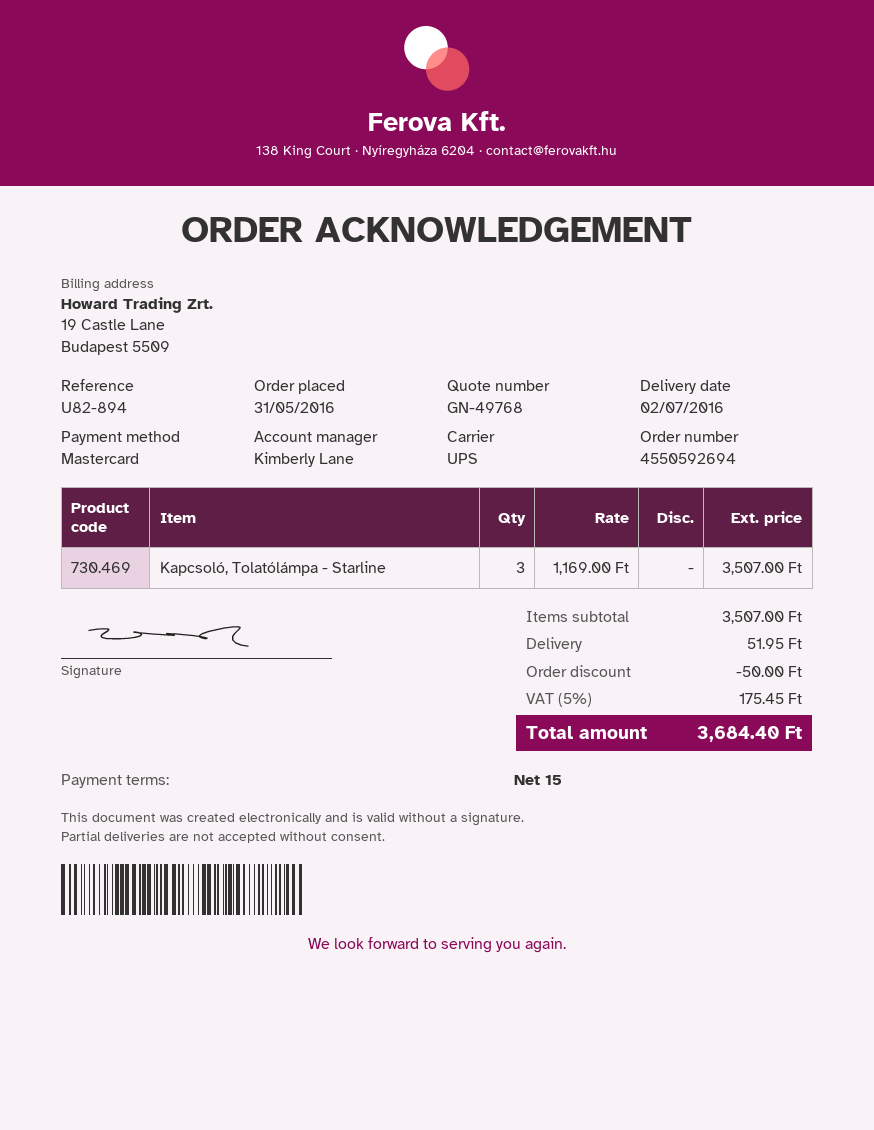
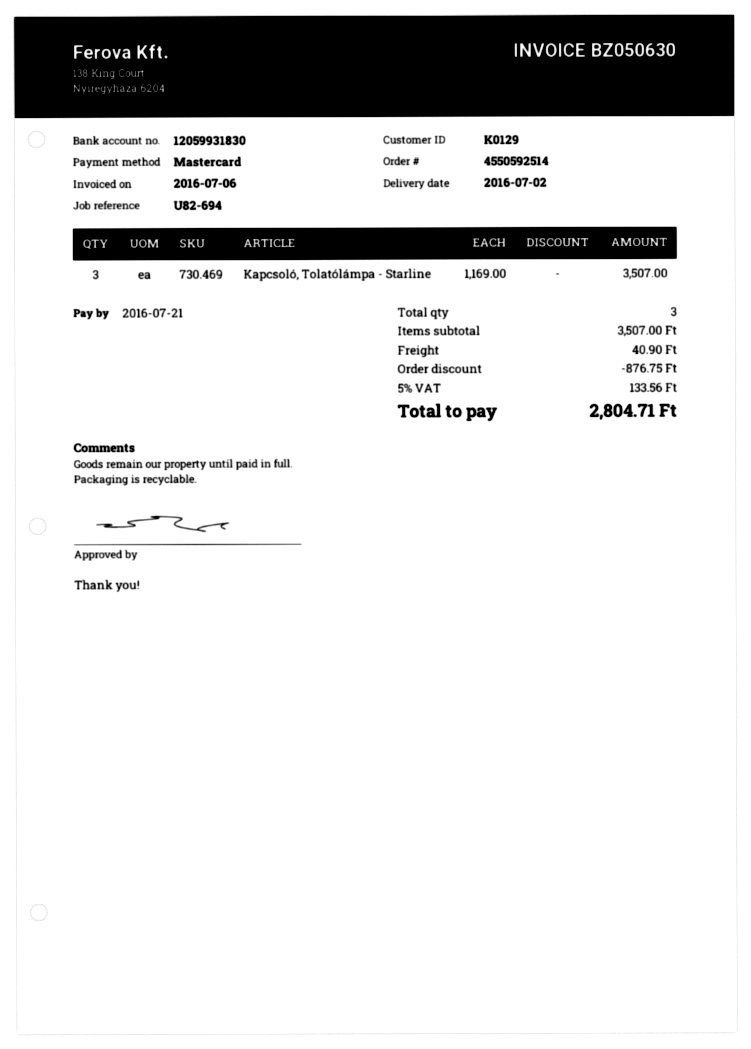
order number: 4550592694 -> 4550592514
reference: U82-894 -> U82-694
discount: 50.00 -> 876.75
shipping: 51.95 -> 40.90
tax: 5% = 175.45 -> 5% = 133.56
total: 3684.40 -> 2804.71

